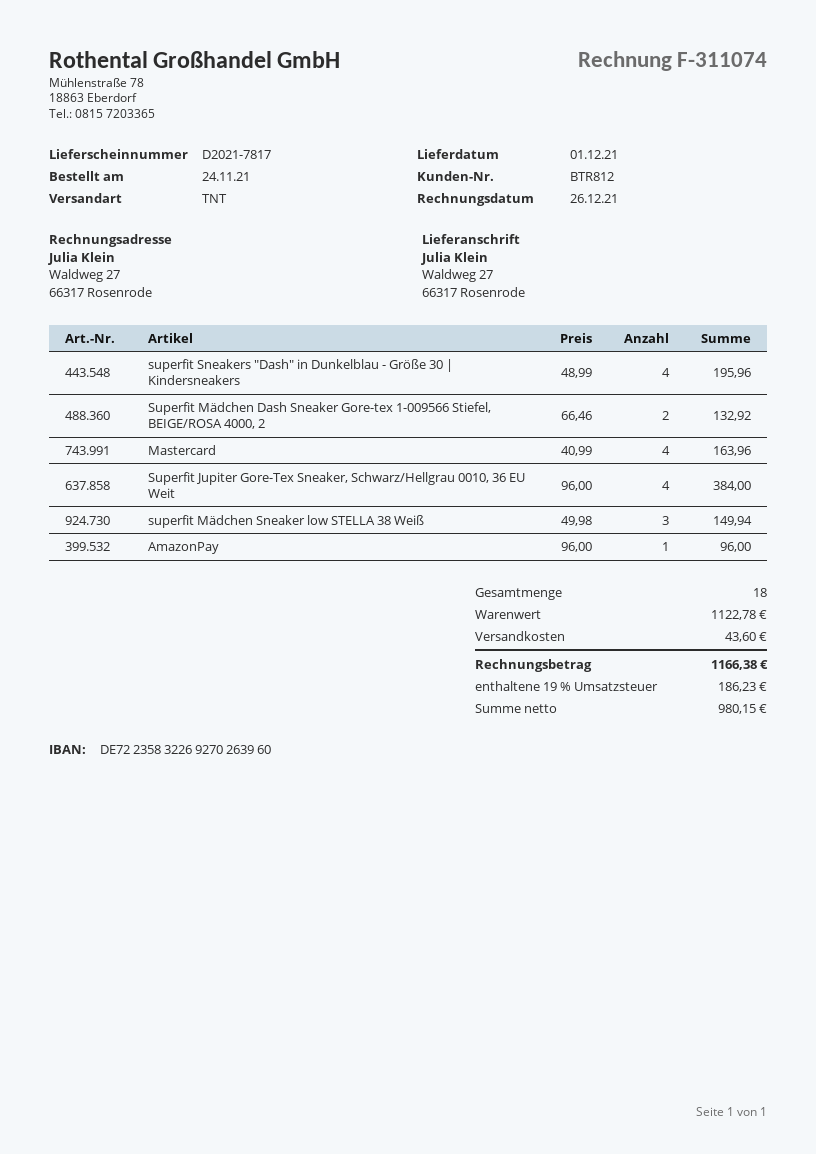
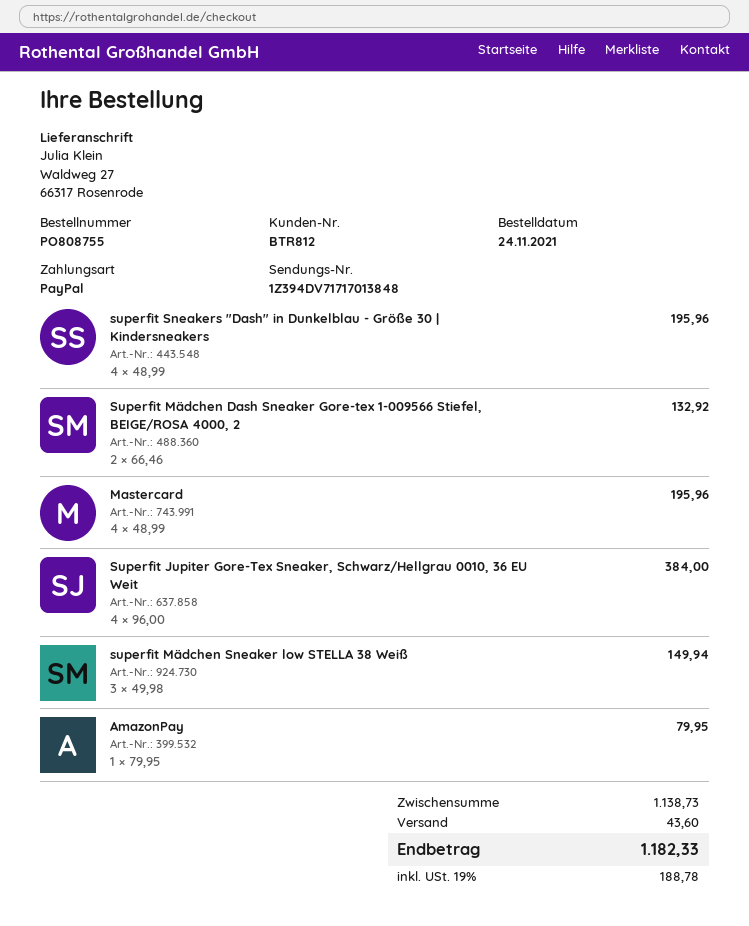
Mastercard: 4 x 40.99 = 163.96 -> 4 x 48.99 = 195.96
AmazonPay: 1 x 96.00 = 96.00 -> 1 x 79.95 = 79.95
subtotal: 1122.78 -> 1138.73
tax: 19% = 186.23 -> 19% = 188.78
total: 1166.38 -> 1182.33

